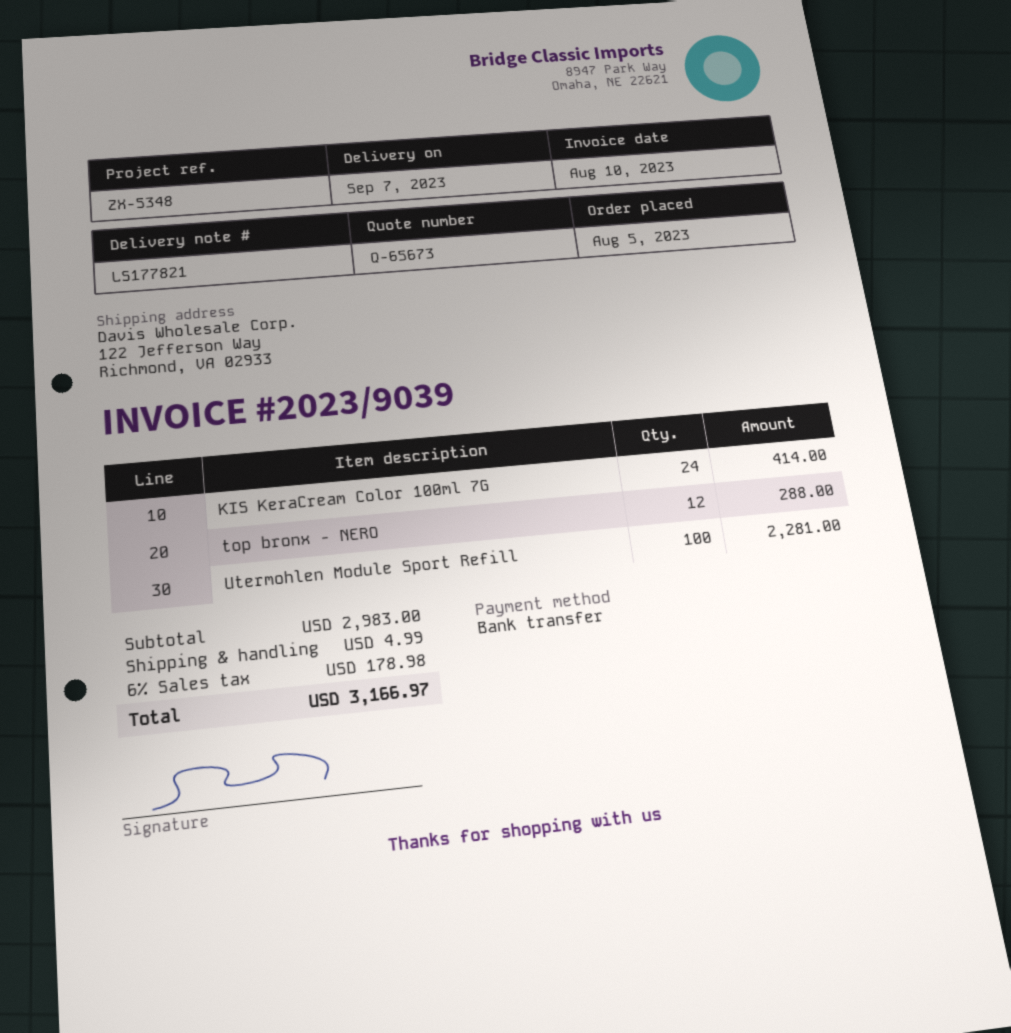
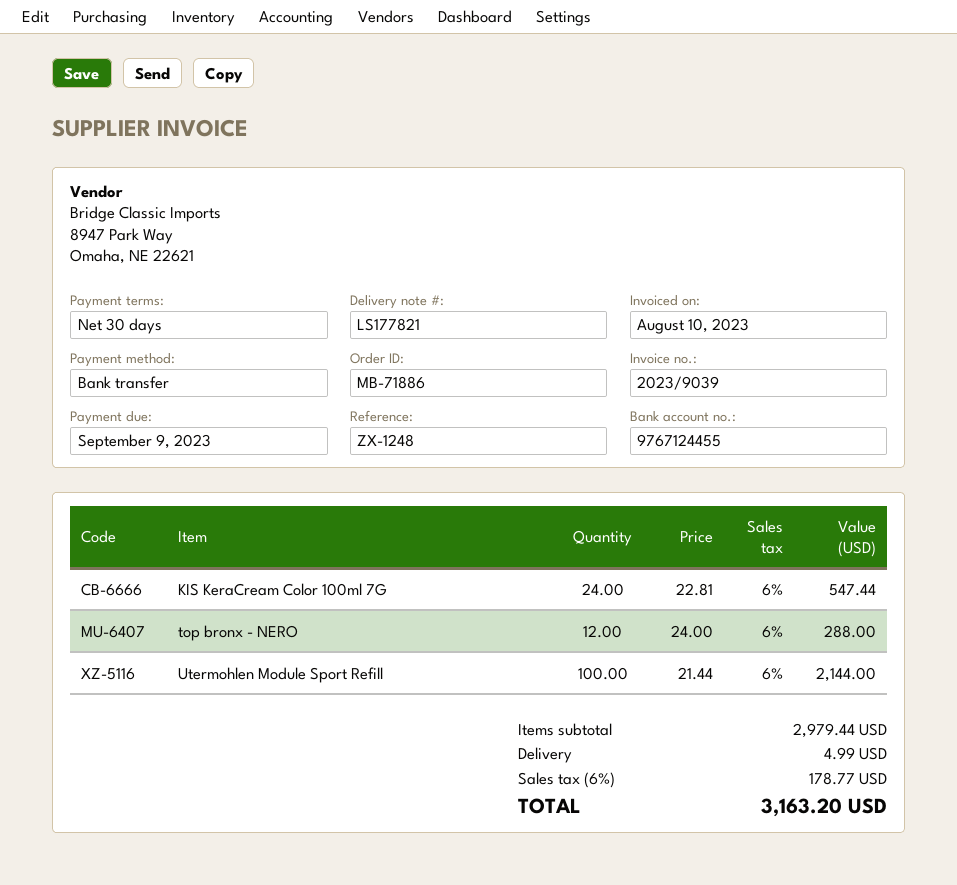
reference: ZX-5348 -> ZX-1248
KIS KeraCream Color 100ml 7G: 24 for 414.00 -> 24 for 547.44
Utermohlen Module Sport Refill: 100 for 2281.00 -> 100 for 2144.00
subtotal: 2983.00 -> 2979.44
tax: 6% = 178.98 -> 6% = 178.77
total: 3166.97 -> 3163.20

